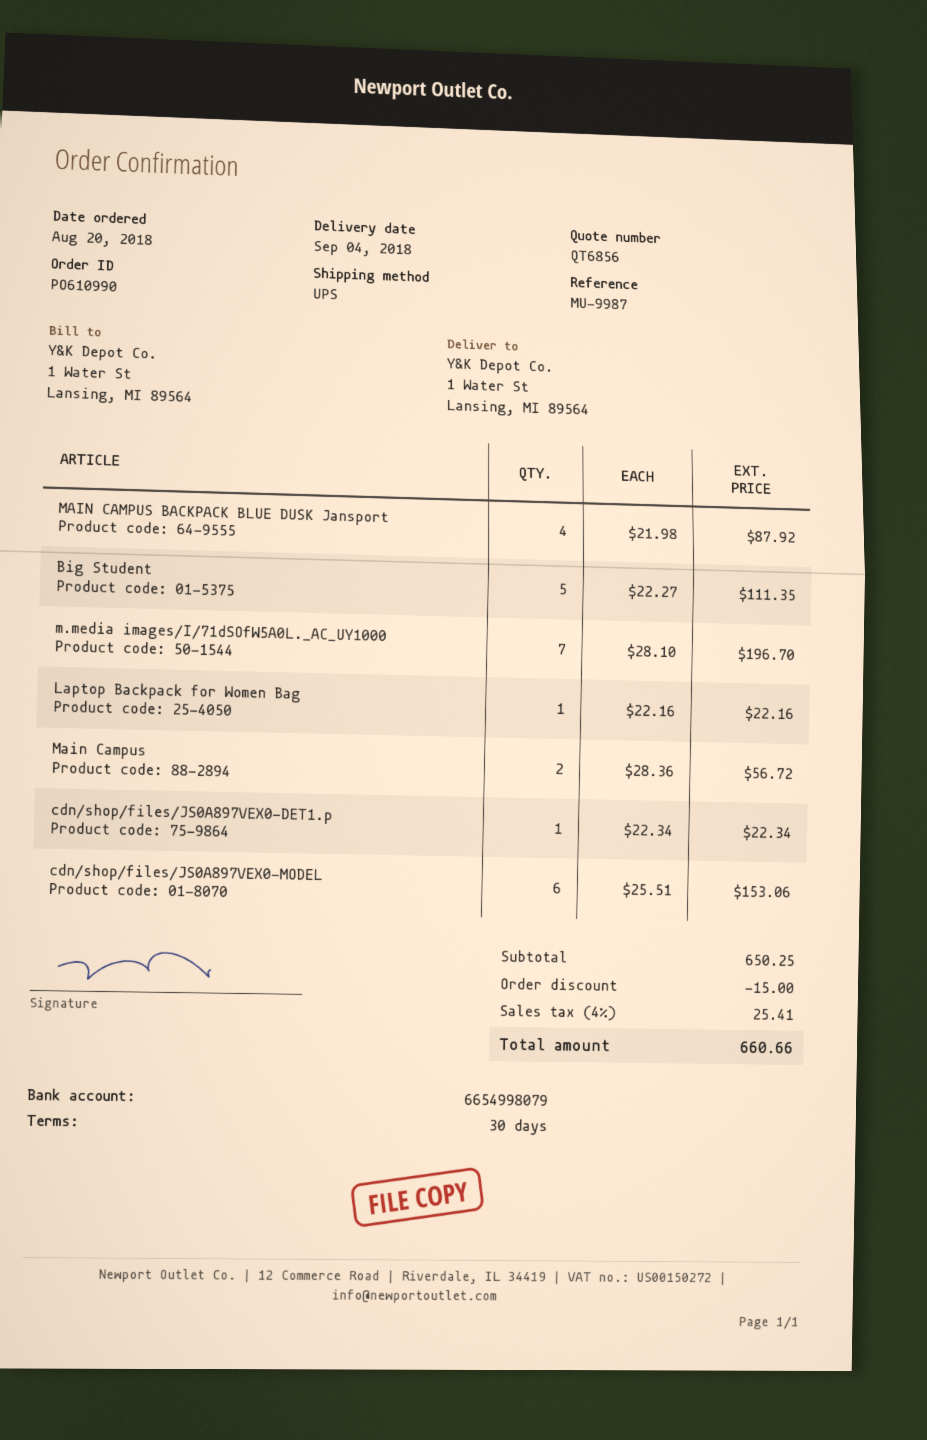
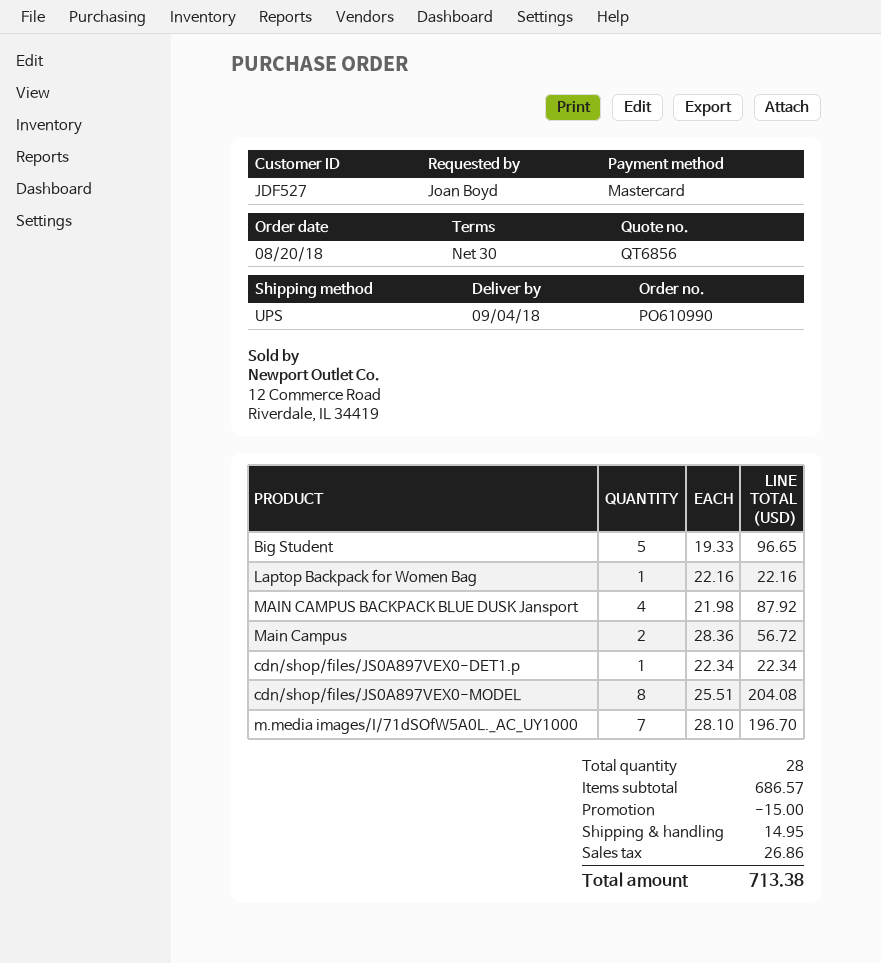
Big Student: 5 x 22.27 = 111.35 -> 5 x 19.33 = 96.65
cdn/shop/files/JS0A897VEX0-MODEL: 6 x 25.51 = 153.06 -> 8 x 25.51 = 204.08
subtotal: 650.25 -> 686.57
shipping: none -> 14.95
tax: 25.41 -> 26.86
total: 660.66 -> 713.38

